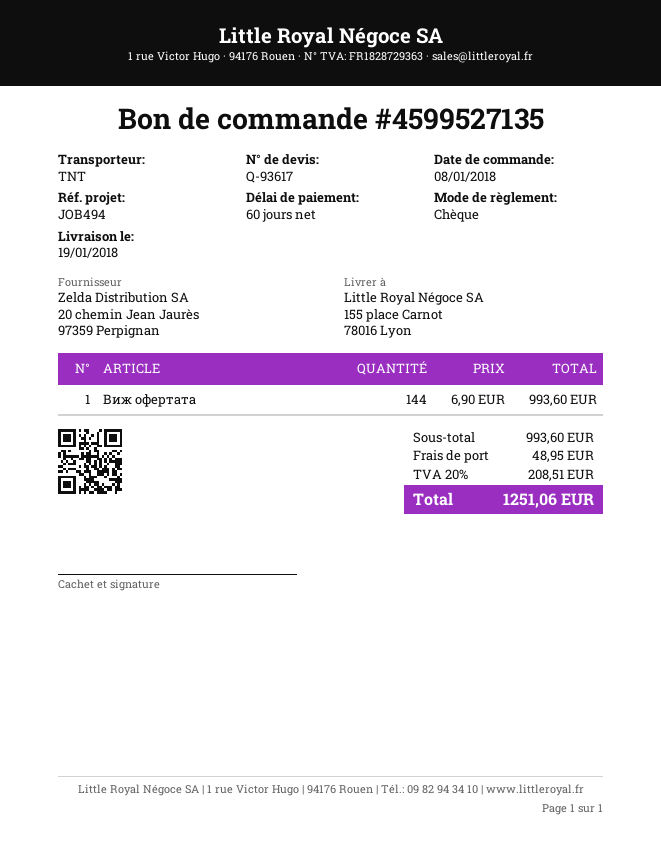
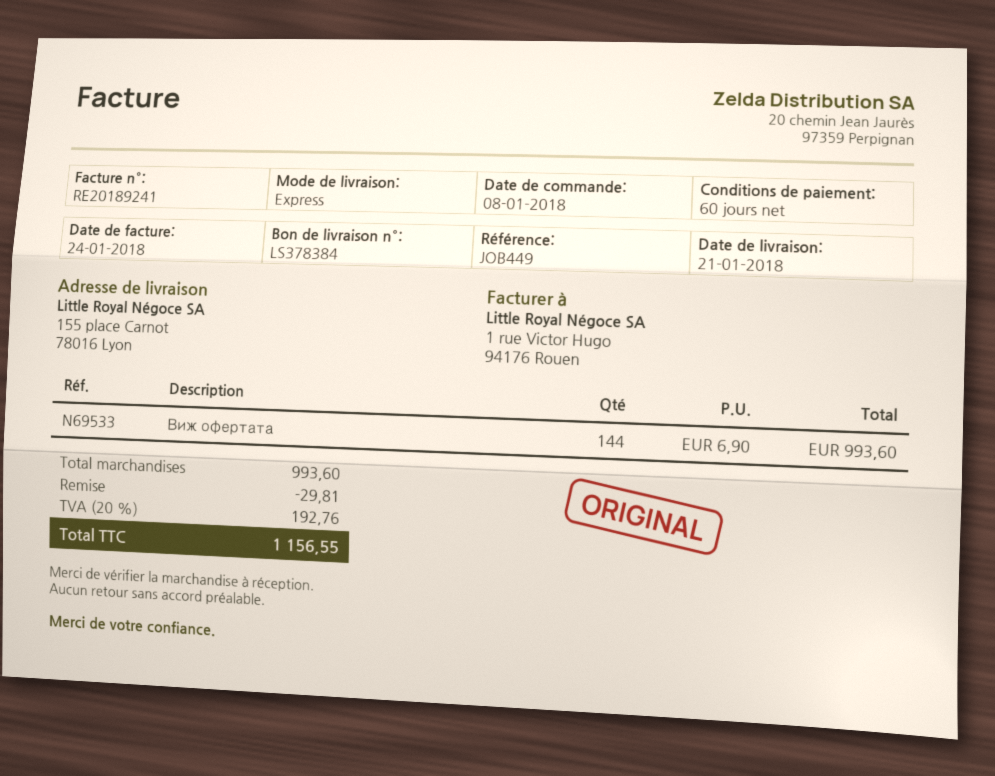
delivery date: 2018-01-19 -> 2018-01-21
reference: JOB494 -> JOB449
shipping method: TNT -> express
discount: none -> 29.81
shipping: 48.95 -> none
tax: 20% = 208.51 -> 20% = 192.76
total: 1251.06 -> 1156.55

